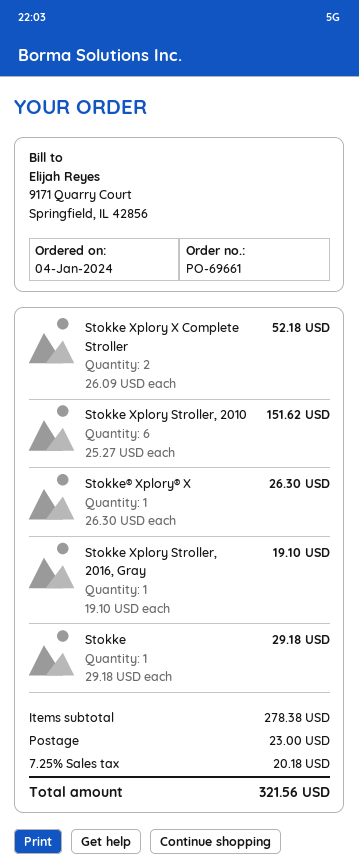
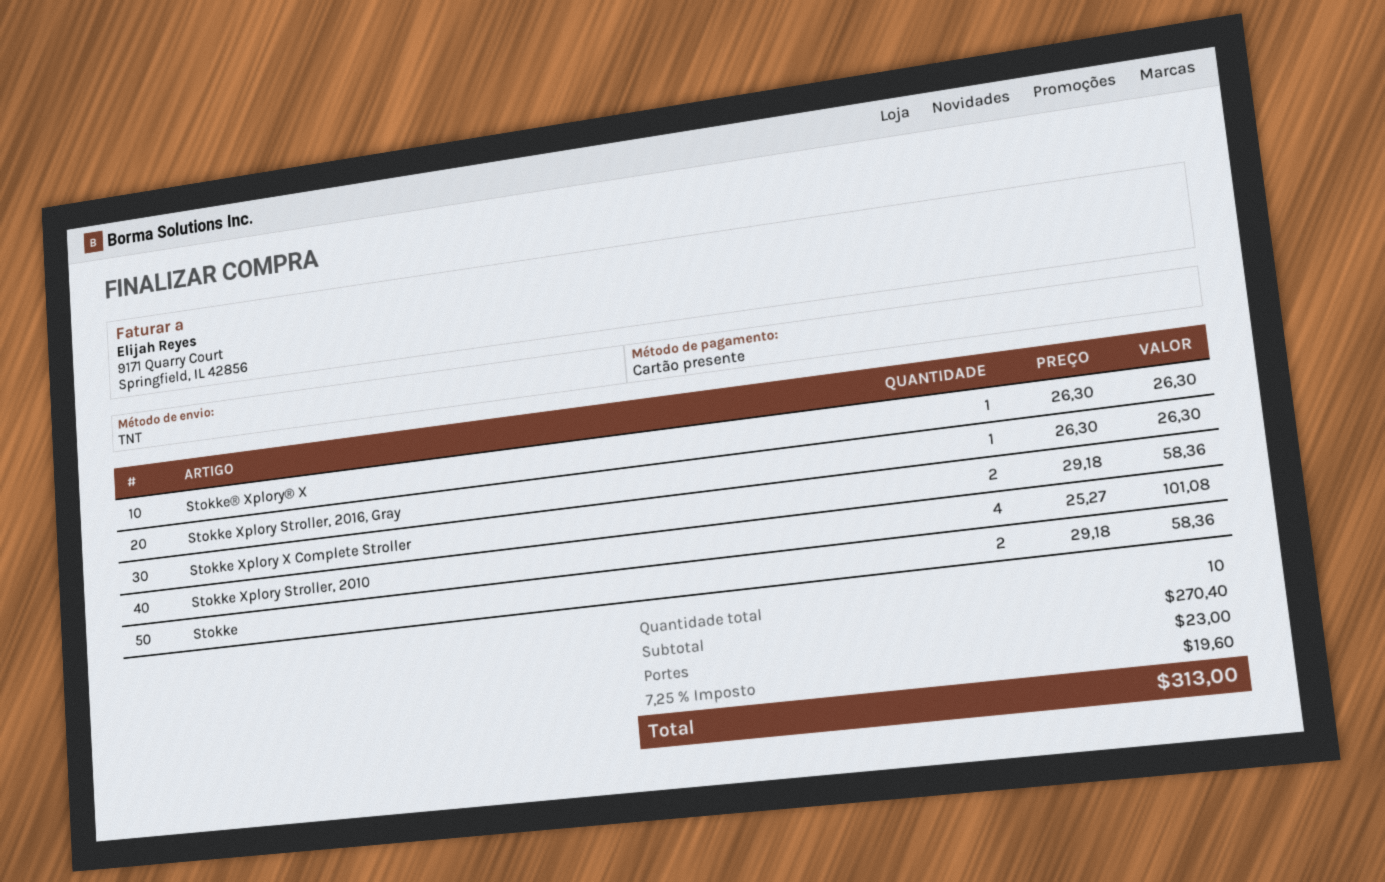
Stokke Xplory X Complete Stroller: 2 x 26.09 = 52.18 -> 2 x 29.18 = 58.36
Stokke Xplory Stroller, 2010: 6 x 25.27 = 151.62 -> 4 x 25.27 = 101.08
Stokke Xplory Stroller, 2016, Gray: 1 x 19.10 = 19.10 -> 1 x 26.30 = 26.30
Stokke: 1 x 29.18 = 29.18 -> 2 x 29.18 = 58.36
subtotal: 278.38 -> 270.40
tax: 7.25% = 20.18 -> 7.25% = 19.60
total: 321.56 -> 313.00

